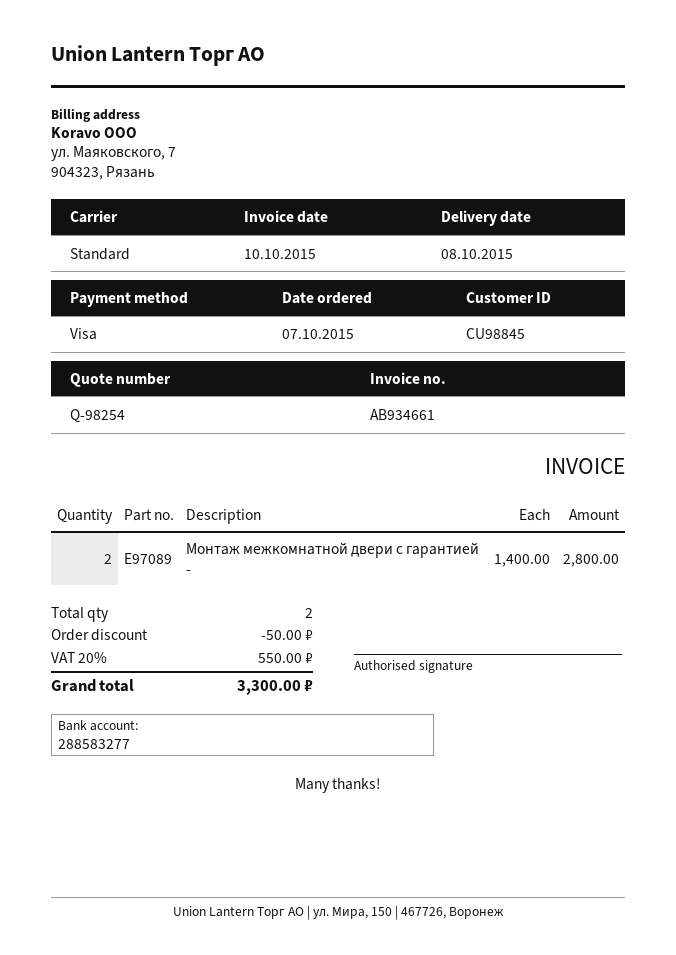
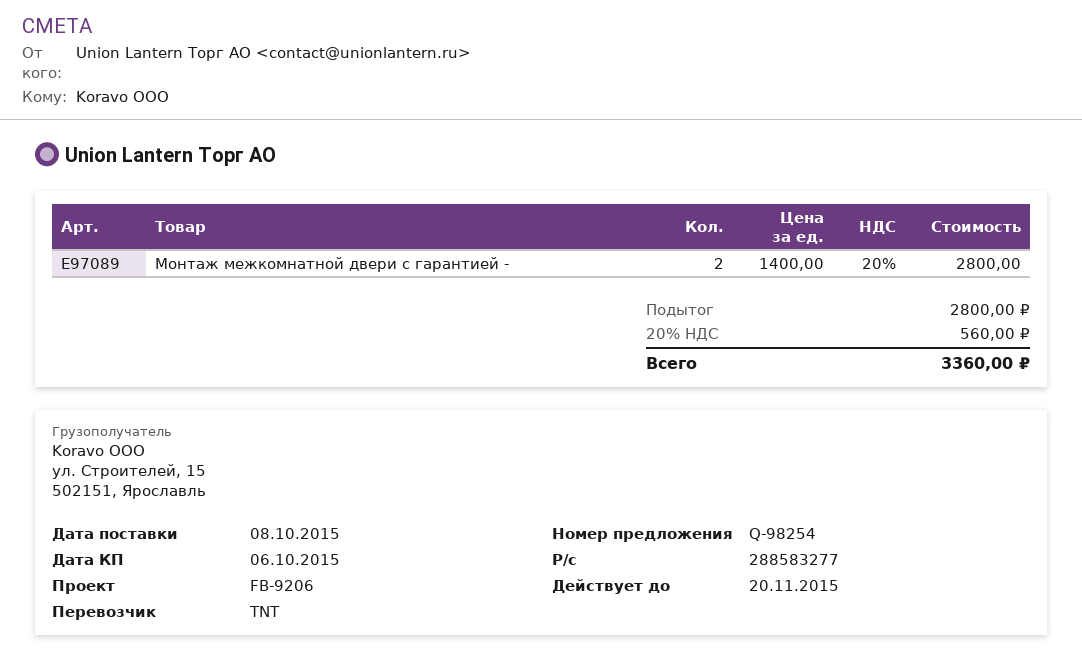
shipping method: standard -> TNT
discount: 50.00 -> none
tax: 20% = 550.00 -> 20% = 560.00
total: 3300.00 -> 3360.00

